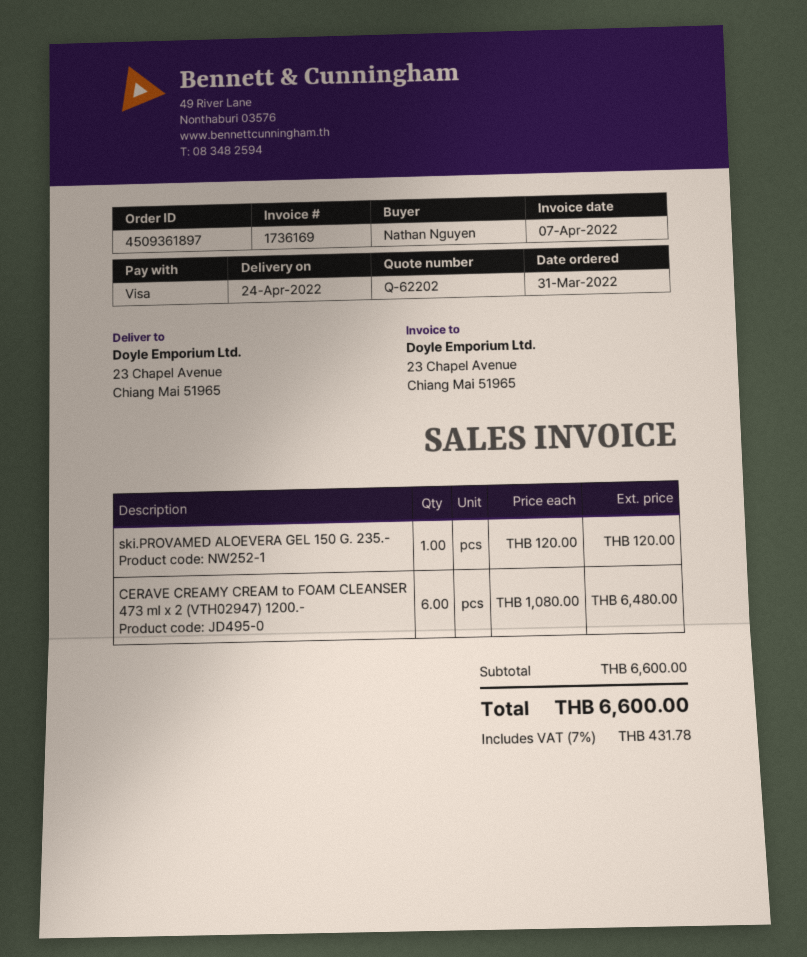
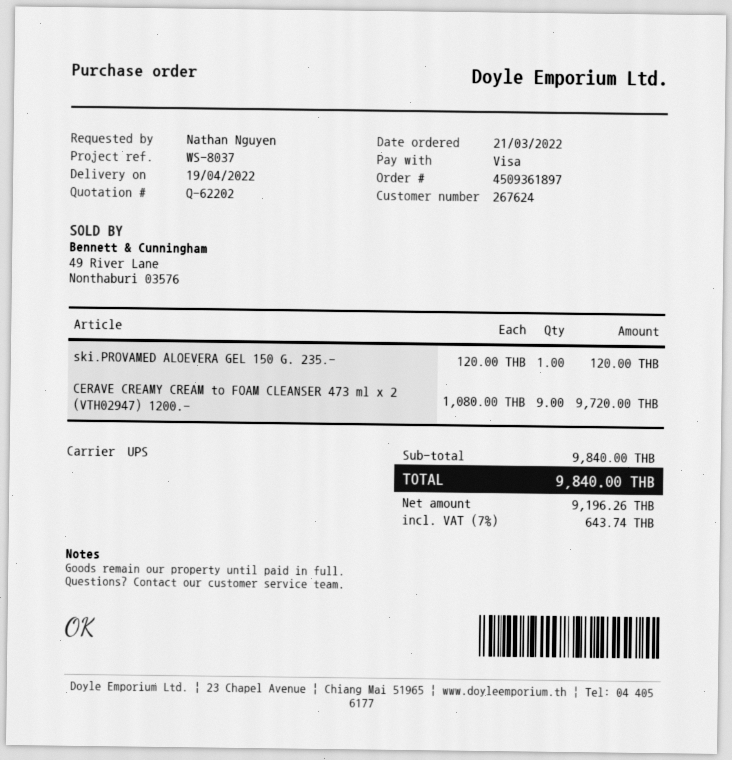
order date: 2022-03-31 -> 2022-03-21
delivery date: 2022-04-24 -> 2022-04-19
CERAVE CREAMY CREAM to FOAM CLEANSER 473 ml x 2 (VTH02947) 1200.-: 6 x 1080.00 = 6480.00 -> 9 x 1080.00 = 9720.00
subtotal: 6600.00 -> 9840.00
tax: 7% = 431.78 -> 7% = 643.74
total: 6600.00 -> 9840.00

